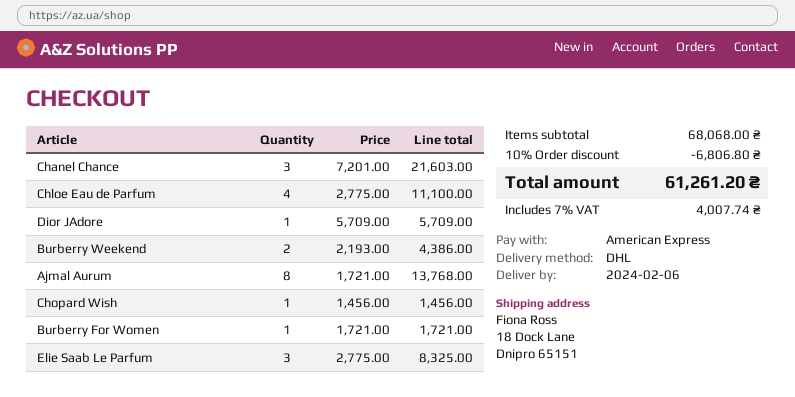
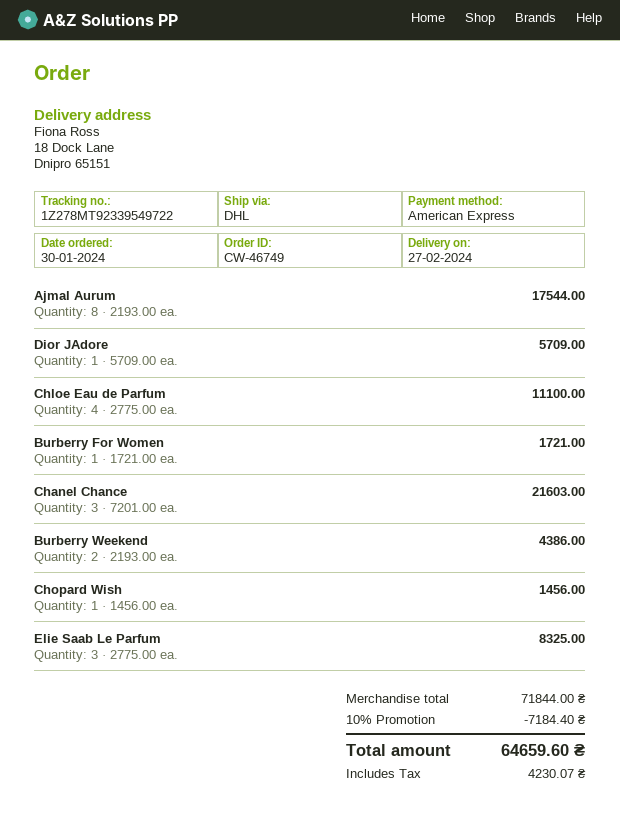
delivery date: 2024-02-06 -> 2024-02-27
Ajmal Aurum: 8 x 1721.00 = 13768.00 -> 8 x 2193.00 = 17544.00
subtotal: 68068.00 -> 71844.00
discount: 10% = 6806.80 -> 10% = 7184.40
tax: 4007.74 -> 4230.07
total: 61261.20 -> 64659.60

